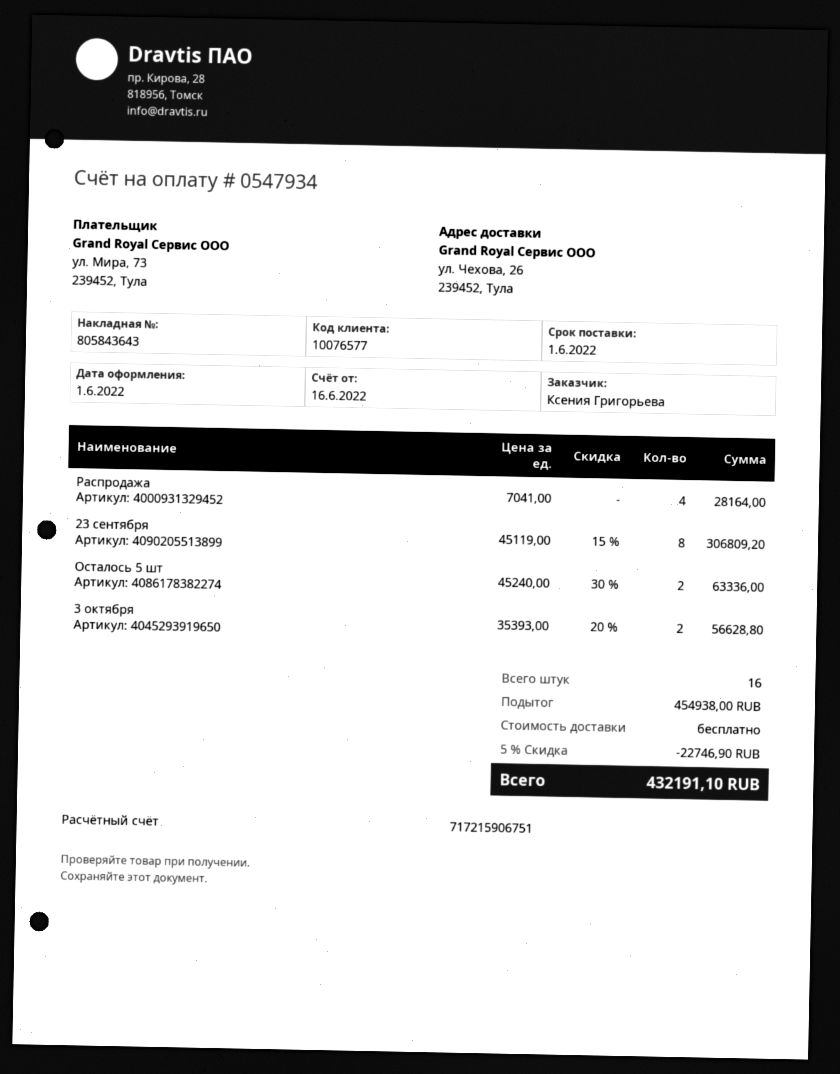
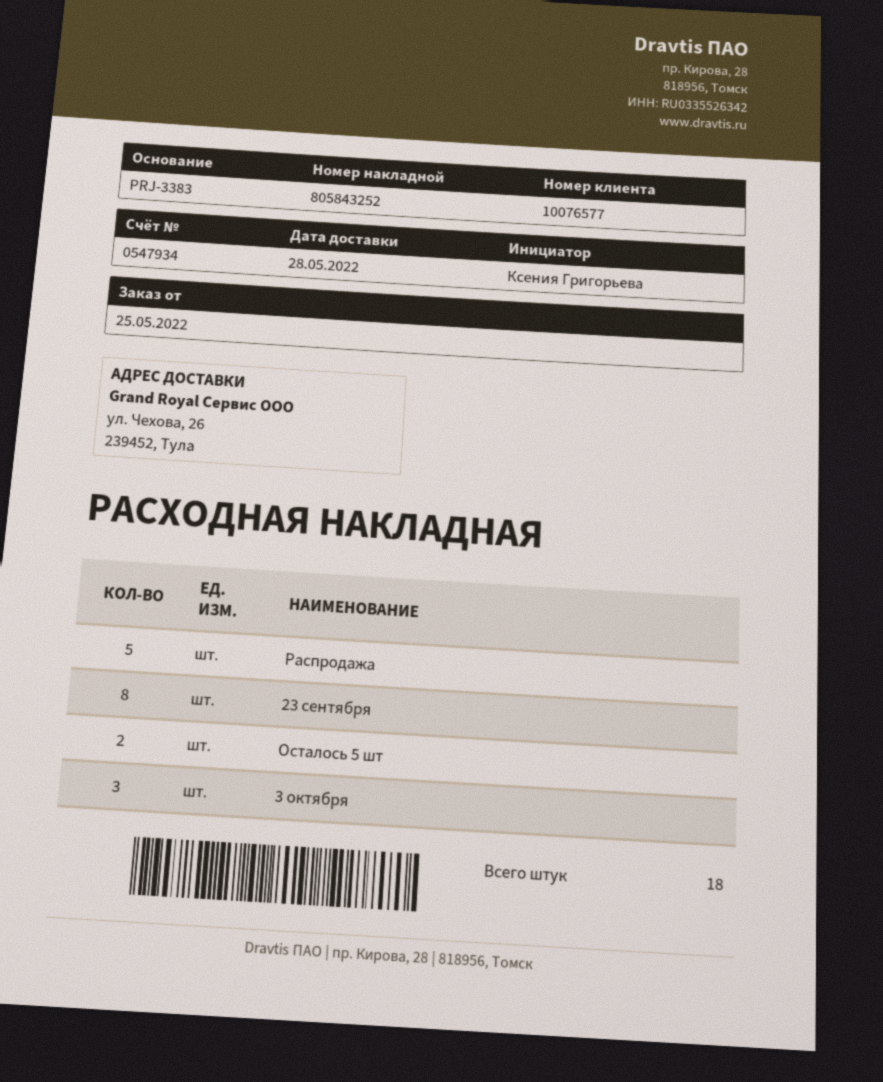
order date: 2022-06-01 -> 2022-05-25
delivery note number: 805843643 -> 805843252
delivery date: 2022-06-01 -> 2022-05-28
Распродажа: 4 -> 5
3 октября: 2 -> 3
total quantity: 16 -> 18

